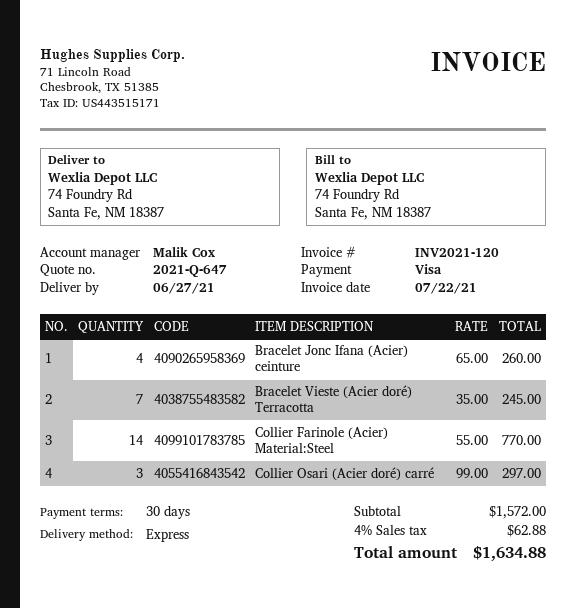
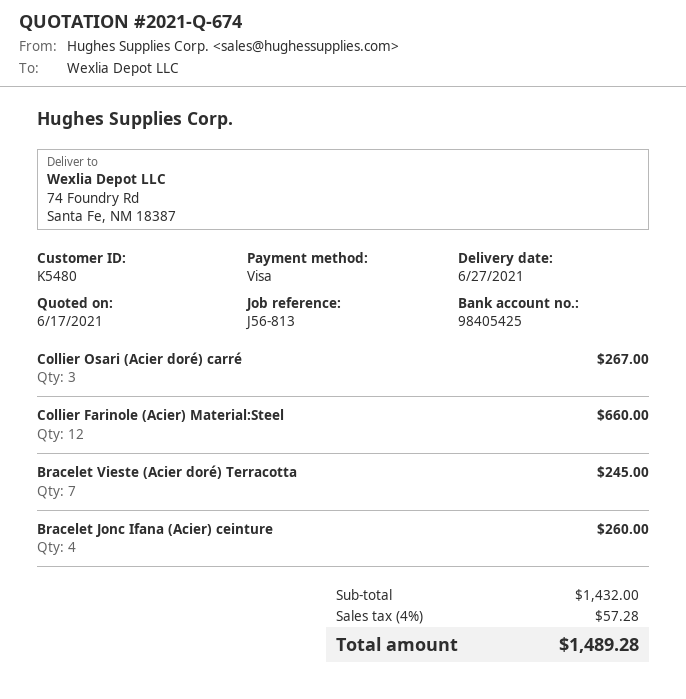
quote number: 2021-Q-647 -> 2021-Q-674
Collier Farinole (Acier) Material:Steel: 14 for 770.00 -> 12 for 660.00
Collier Osari (Acier doré) carré: 3 for 297.00 -> 3 for 267.00
subtotal: 1572.00 -> 1432.00
tax: 4% = 62.88 -> 4% = 57.28
total: 1634.88 -> 1489.28

